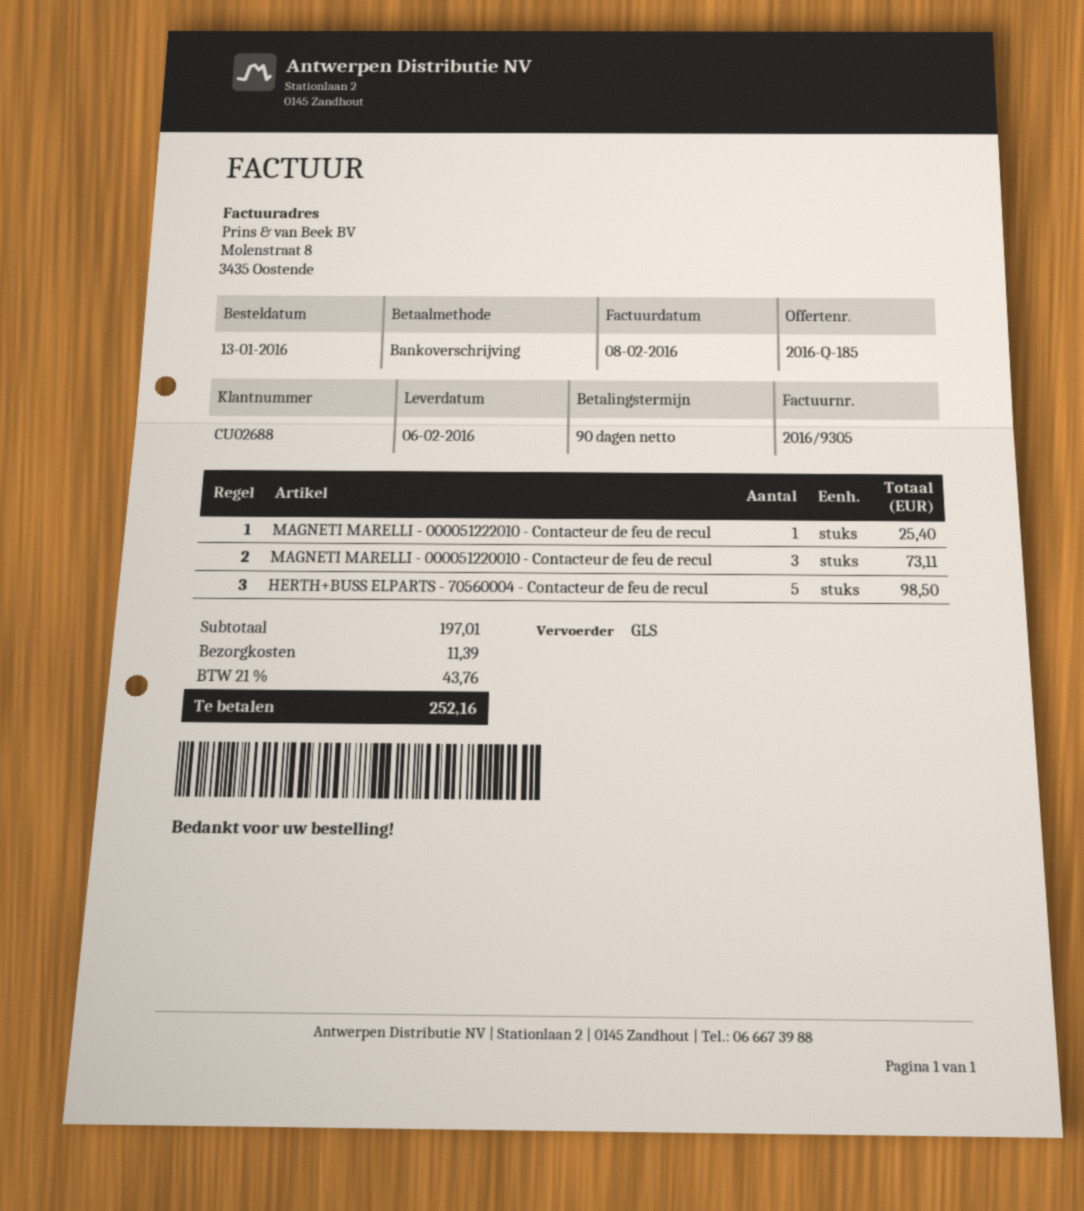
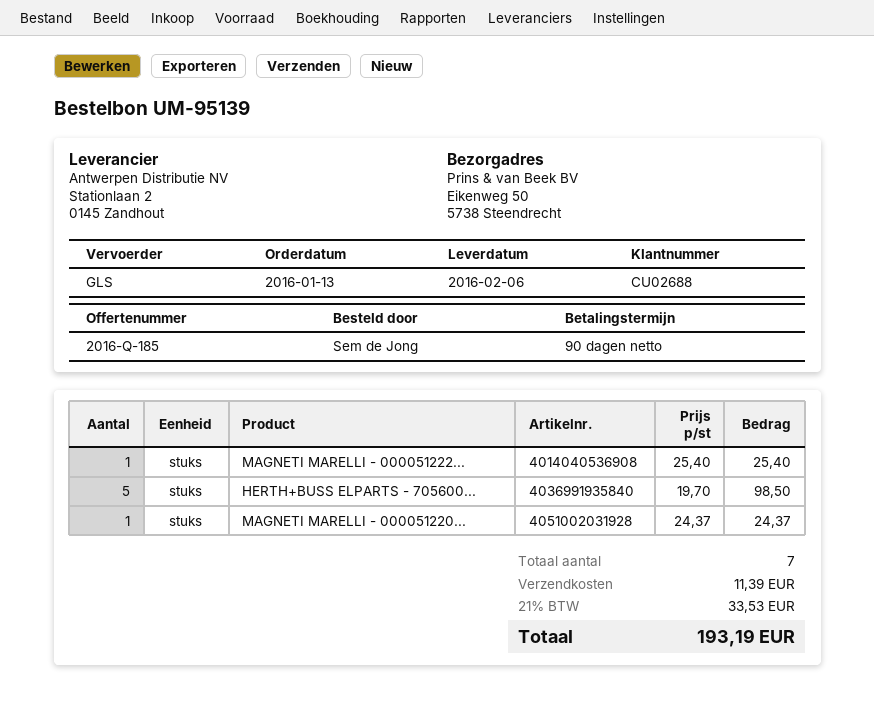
MAGNETI MARELLI - 000051220010 - Contacteur de feu de recul: 3 for 73.11 -> 1 for 24.37
tax: 21% = 43.76 -> 21% = 33.53
total: 252.16 -> 193.19

